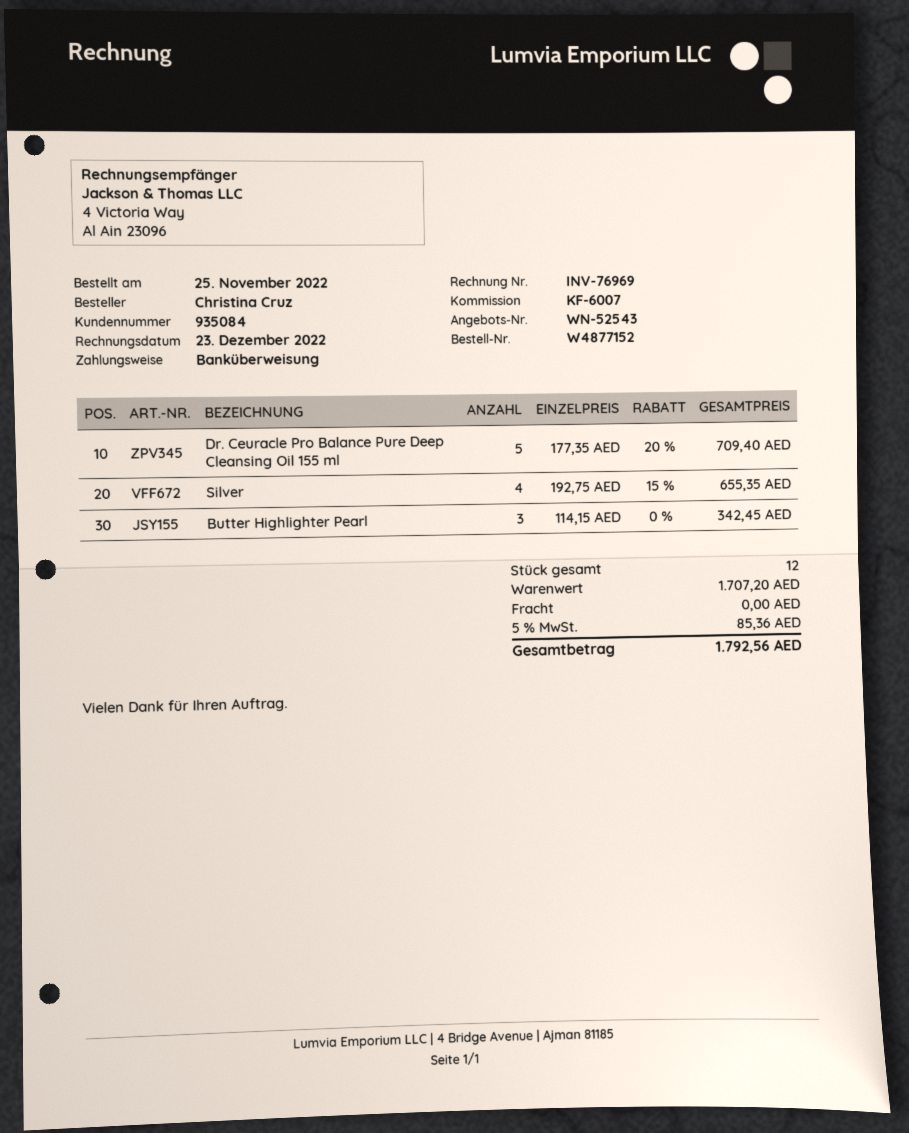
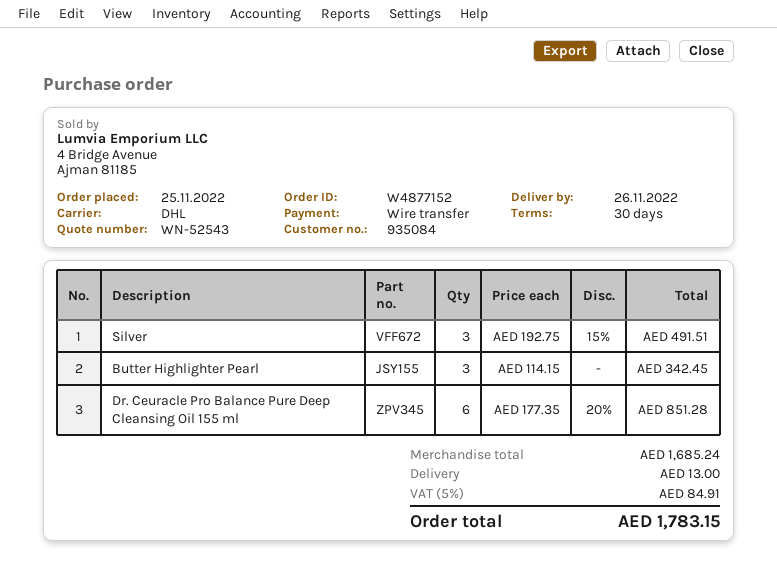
Dr. Ceuracle Pro Balance Pure Deep Cleansing Oil 155 ml: 5 x 177.35 - 20% = 709.40 -> 6 x 177.35 - 20% = 851.28
Silver: 4 x 192.75 - 15% = 655.35 -> 3 x 192.75 - 15% = 491.51
subtotal: 1707.20 -> 1685.24
shipping: 0.00 -> 13.00
tax: 5% = 85.36 -> 5% = 84.91
total: 1792.56 -> 1783.15

